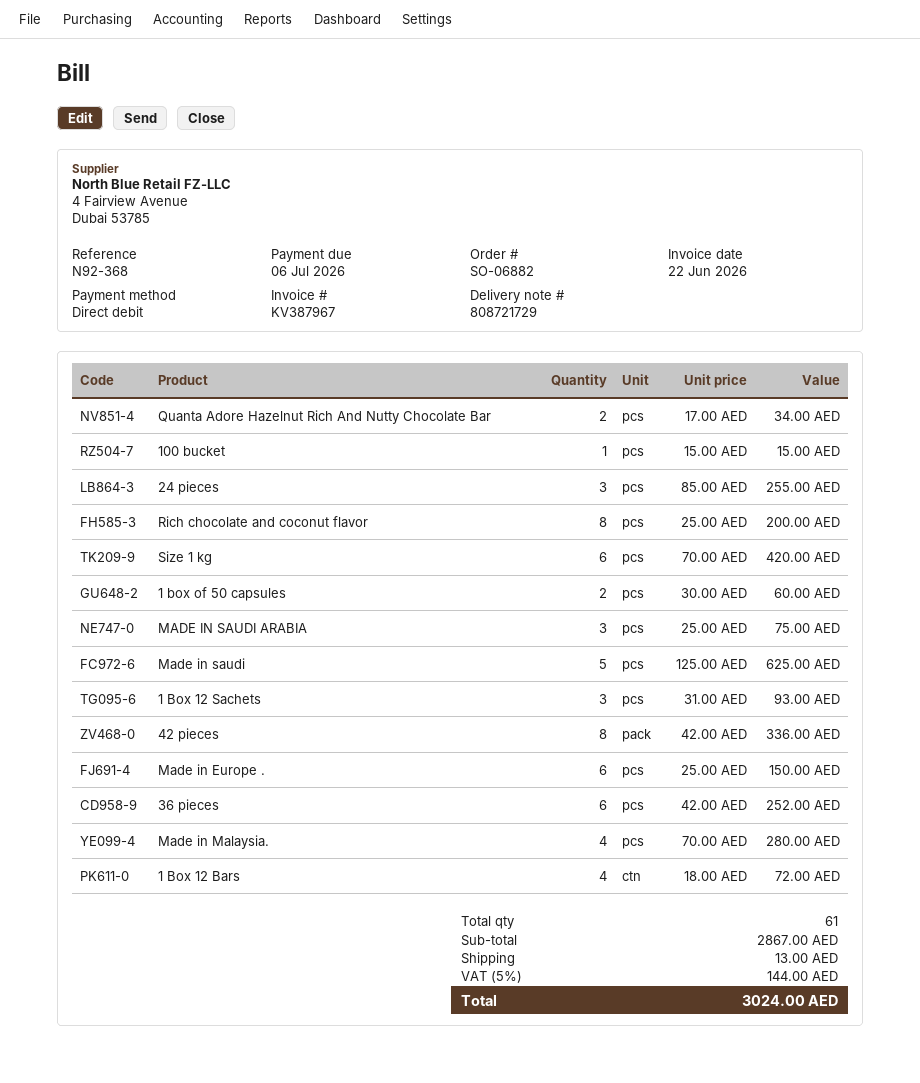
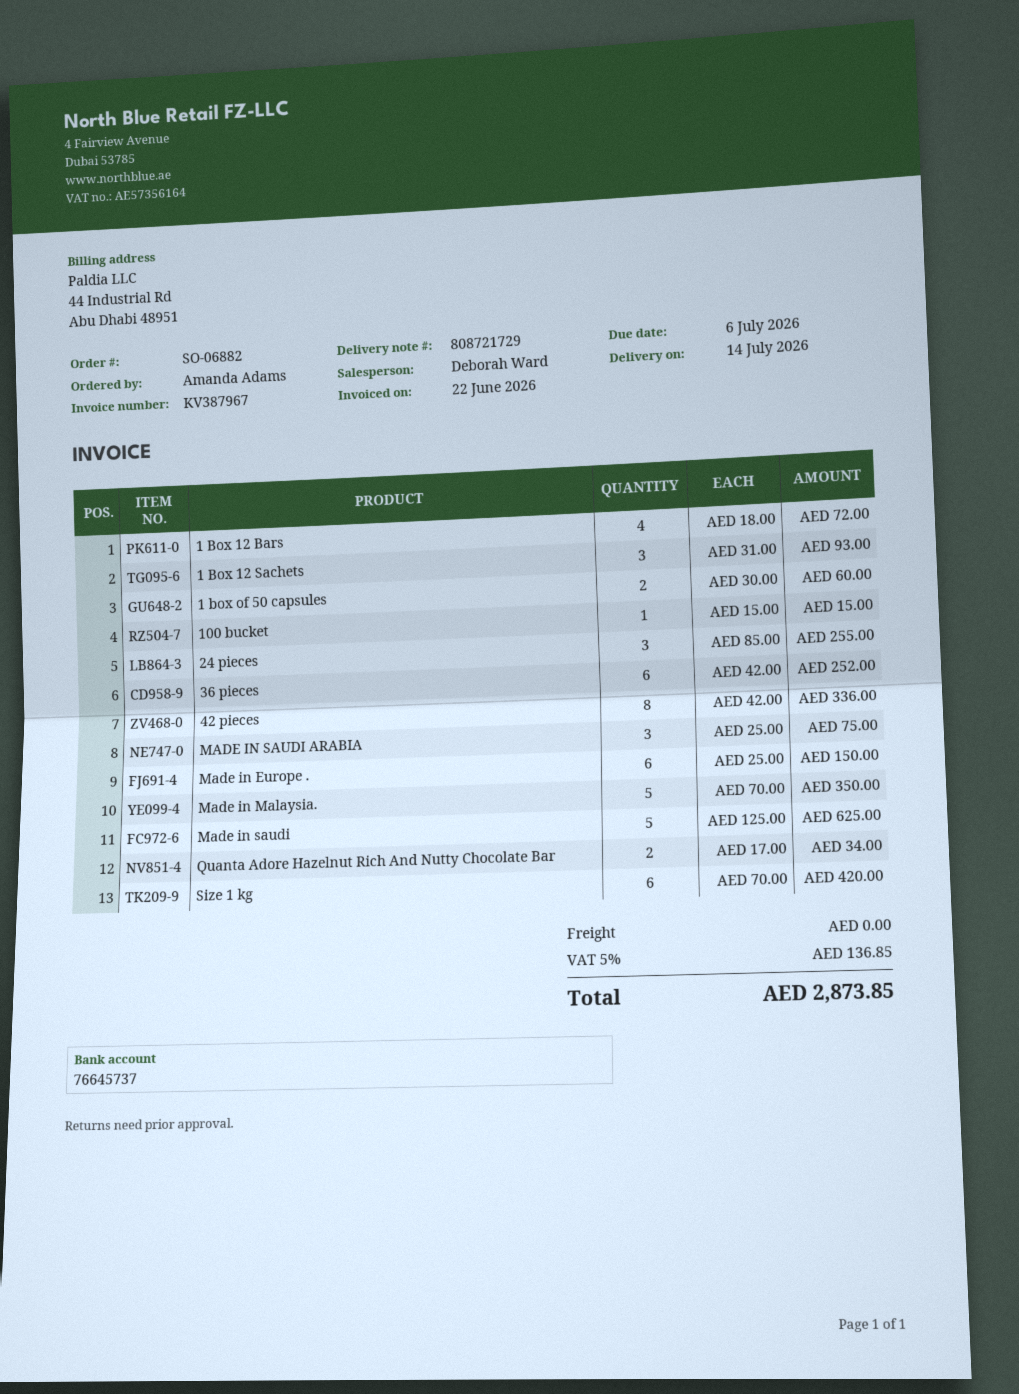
Rich chocolate and coconut flavor: 8 x 25.00 = 200.00 -> none
Made in Malaysia.: 4 x 70.00 = 280.00 -> 5 x 70.00 = 350.00
shipping: 13.00 -> 0.00
tax: 5% = 144.00 -> 5% = 136.85
total: 3024.00 -> 2873.85

